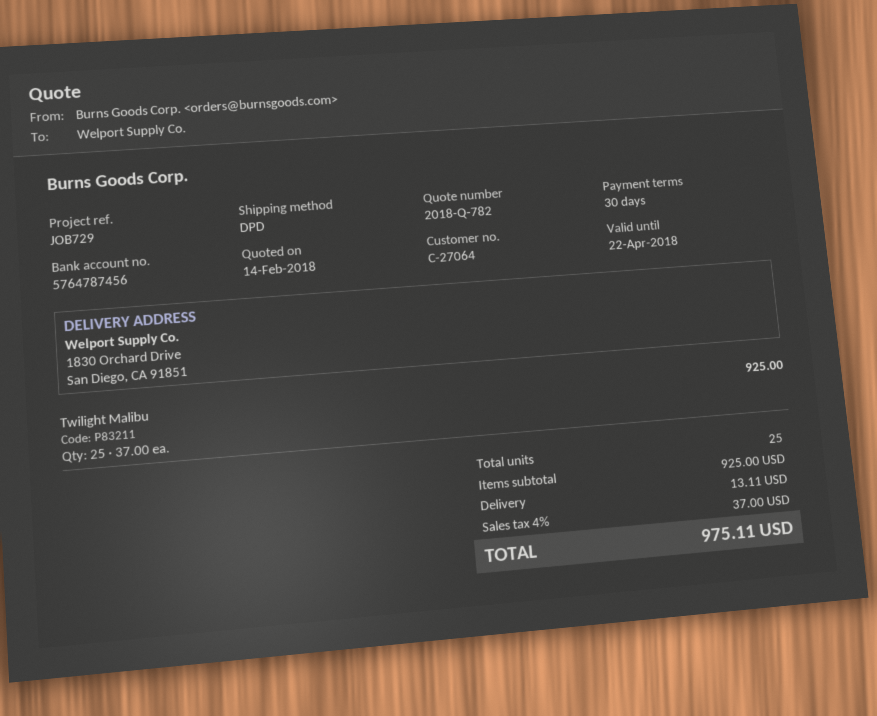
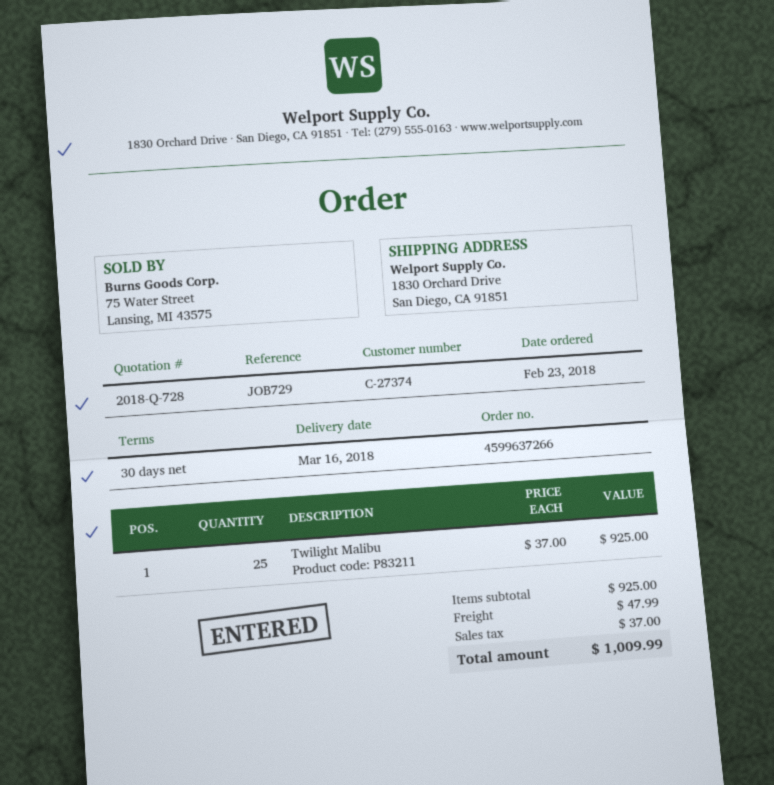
quote number: 2018-Q-782 -> 2018-Q-728
customer number: C-27064 -> C-27374
shipping: 13.11 -> 47.99
total: 975.11 -> 1009.99

